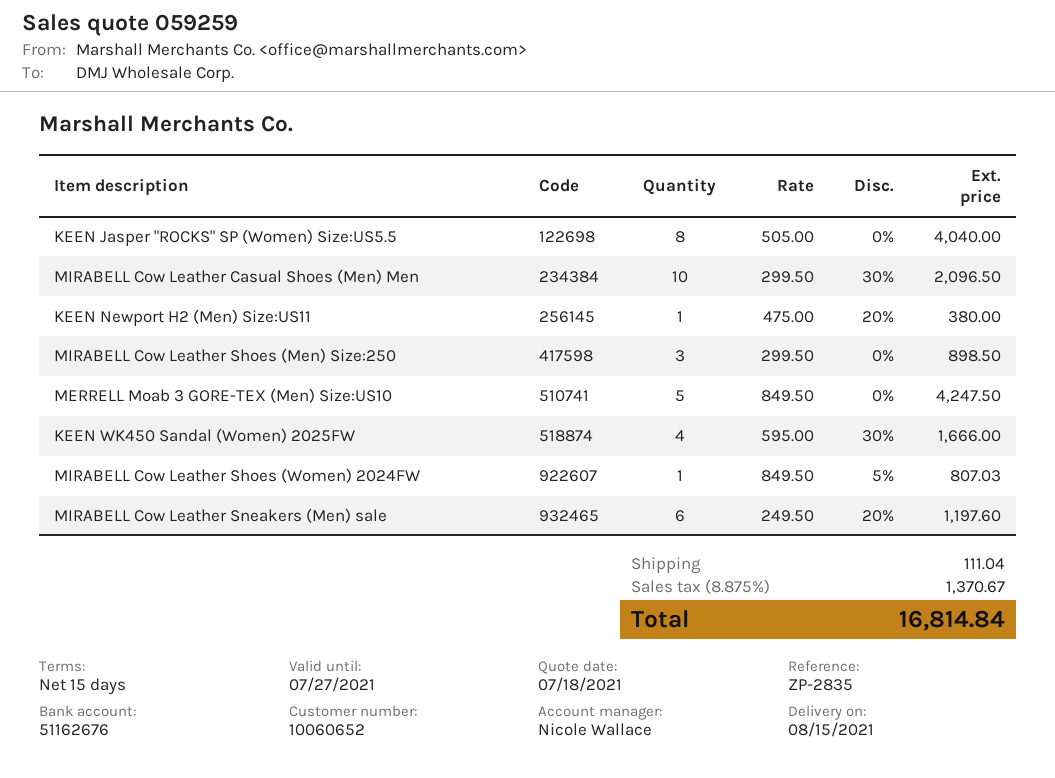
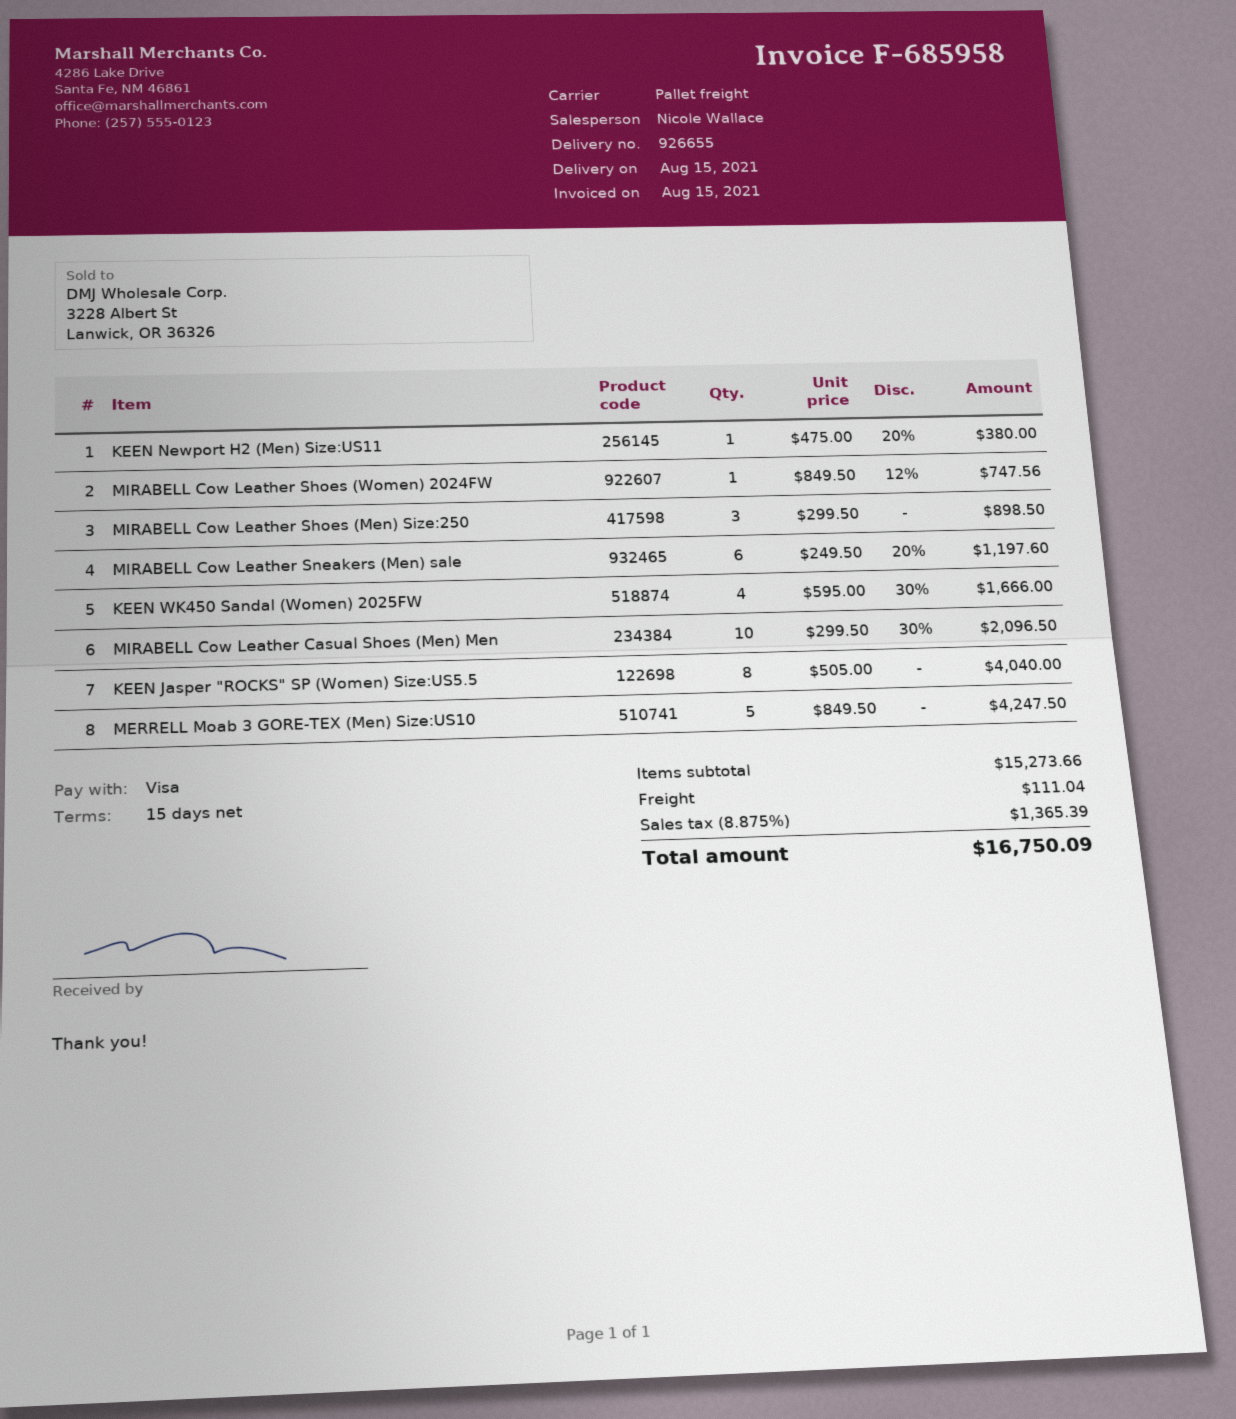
MIRABELL Cow Leather Shoes (Women) 2024FW: 1 x 849.50 - 5% = 807.03 -> 1 x 849.50 - 12% = 747.56
tax: 8.875% = 1370.67 -> 8.875% = 1365.39
total: 16814.84 -> 16750.09

